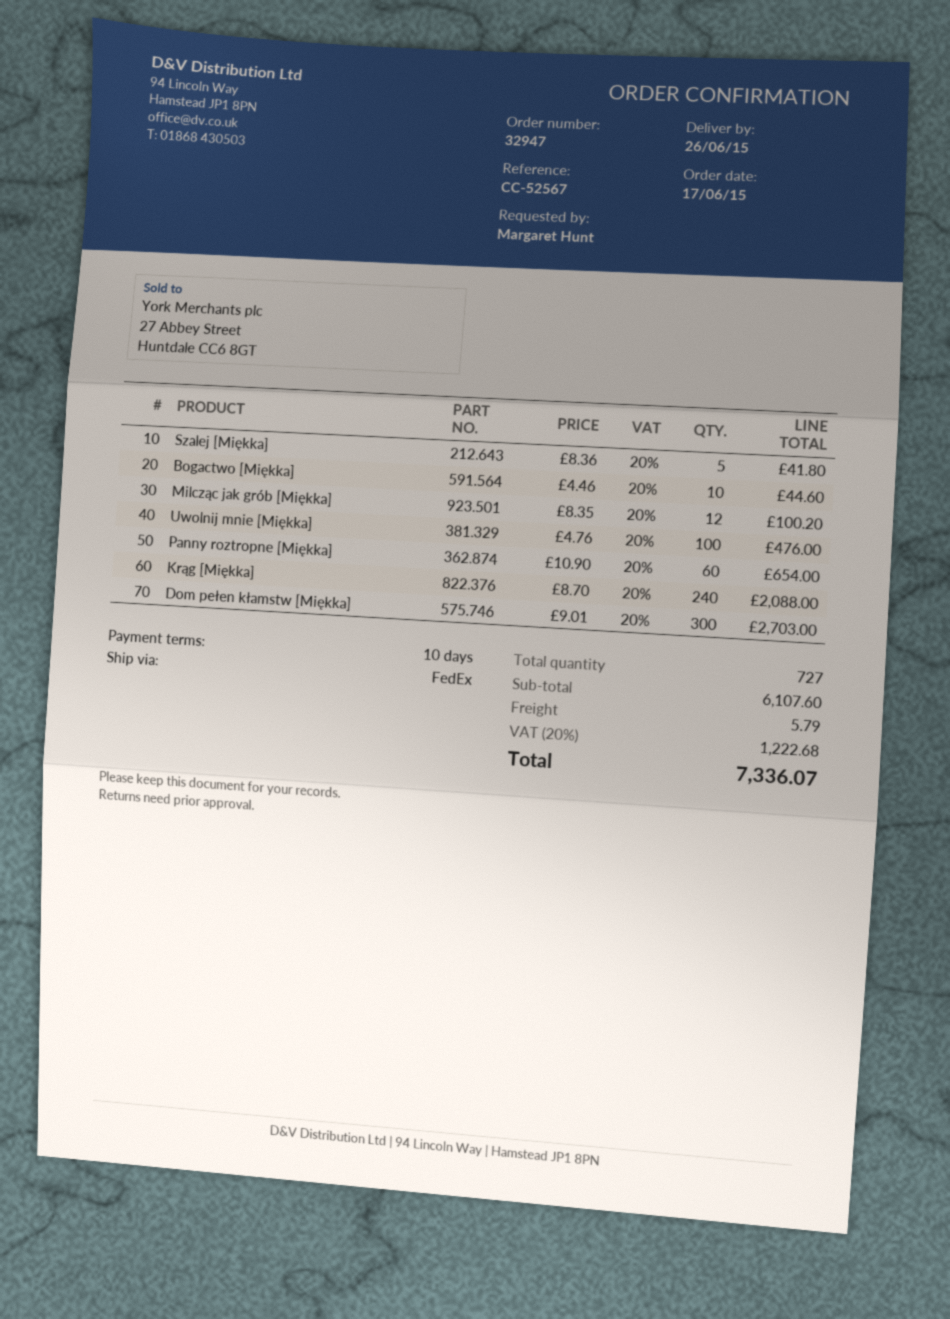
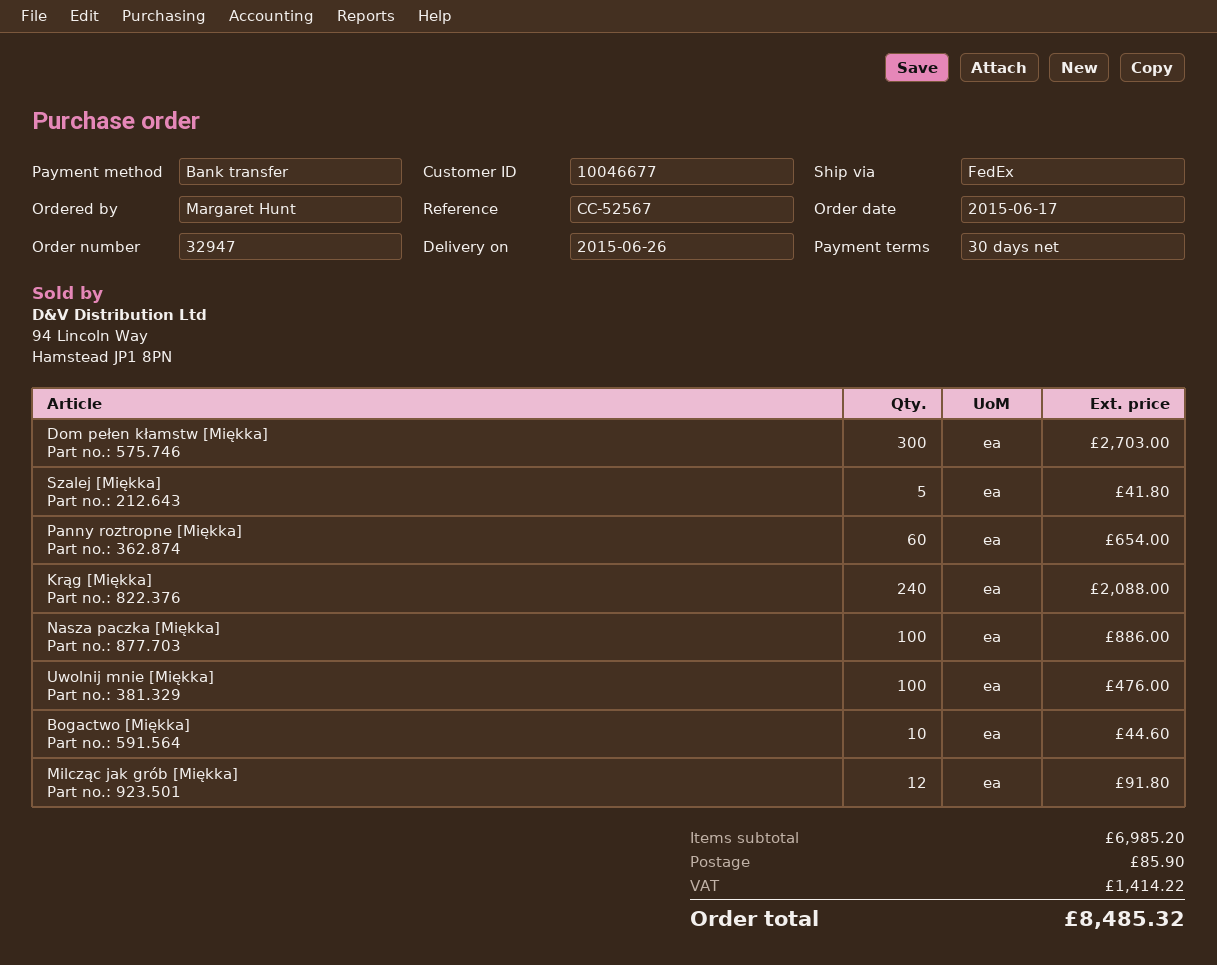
payment terms: 10 days -> 30 days
Milcząc jak grób [Miękka]: 12 for 100.20 -> 12 for 91.80
Nasza paczka [Miękka]: none -> 100 for 886.00
subtotal: 6107.60 -> 6985.20
shipping: 5.79 -> 85.90
tax: 1222.68 -> 1414.22
total: 7336.07 -> 8485.32

